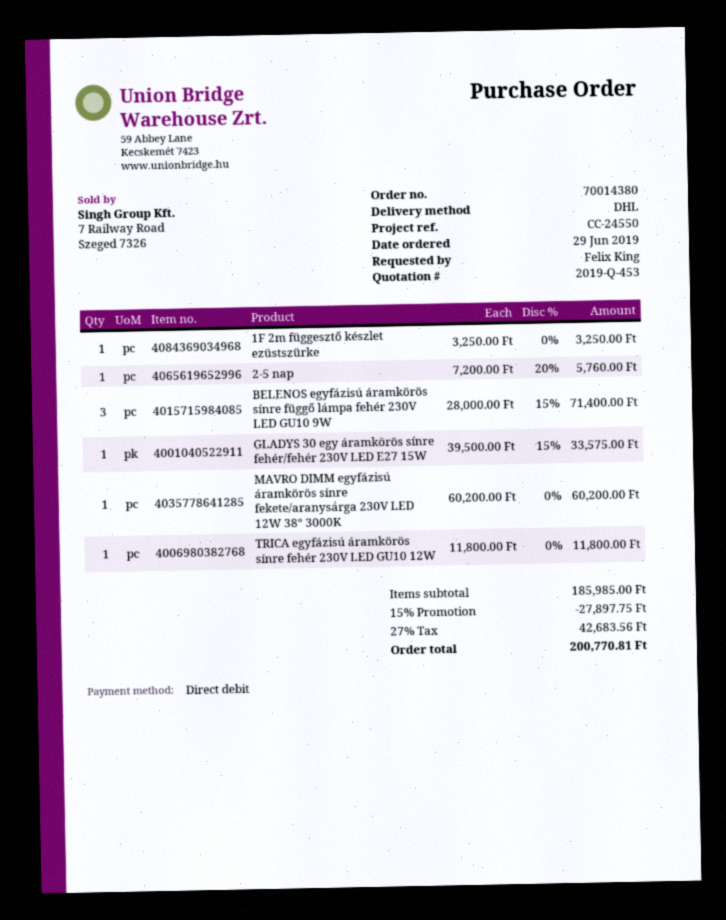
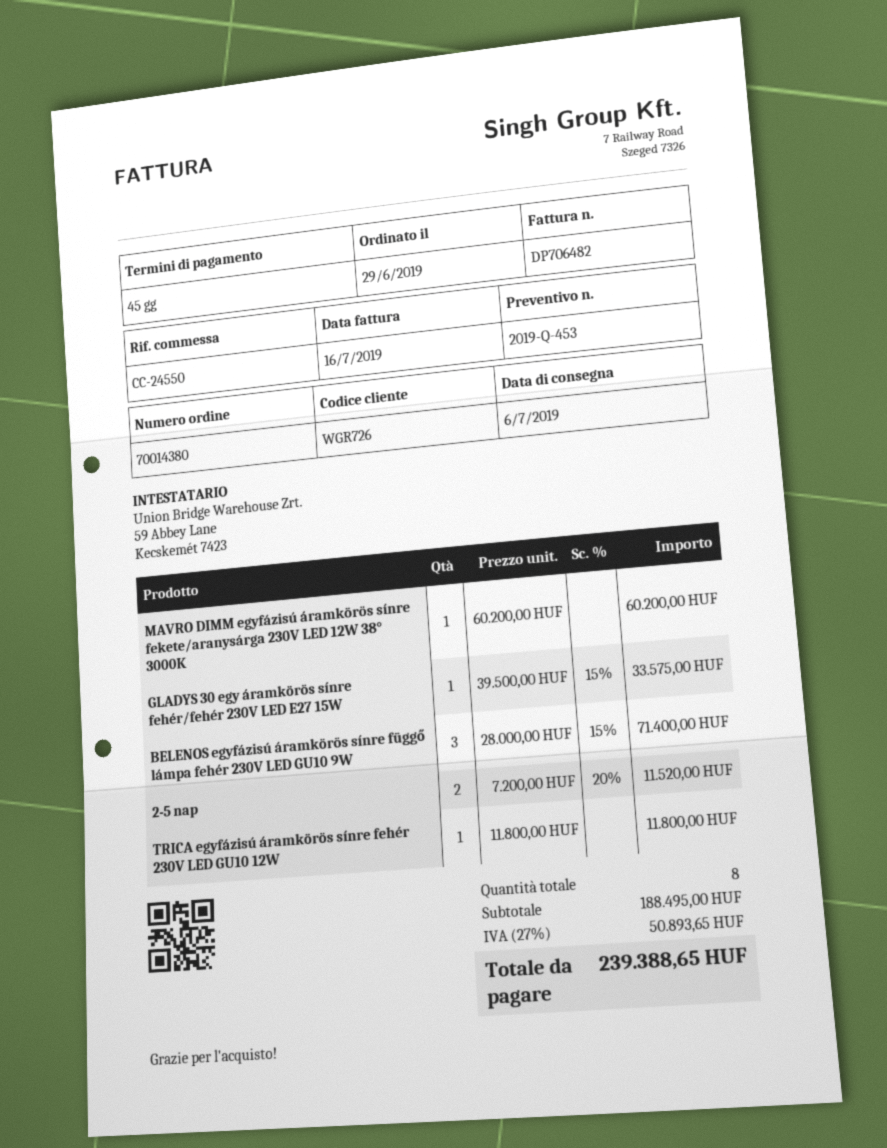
1F 2m függesztő készlet ezüstszürke: 1 x 3250.00 = 3250.00 -> none
2-5 nap: 1 x 7200.00 - 20% = 5760.00 -> 2 x 7200.00 - 20% = 11520.00
subtotal: 185985.00 -> 188495.00
discount: 15% = 27897.75 -> none
tax: 27% = 42683.56 -> 27% = 50893.65
total: 200770.81 -> 239388.65

